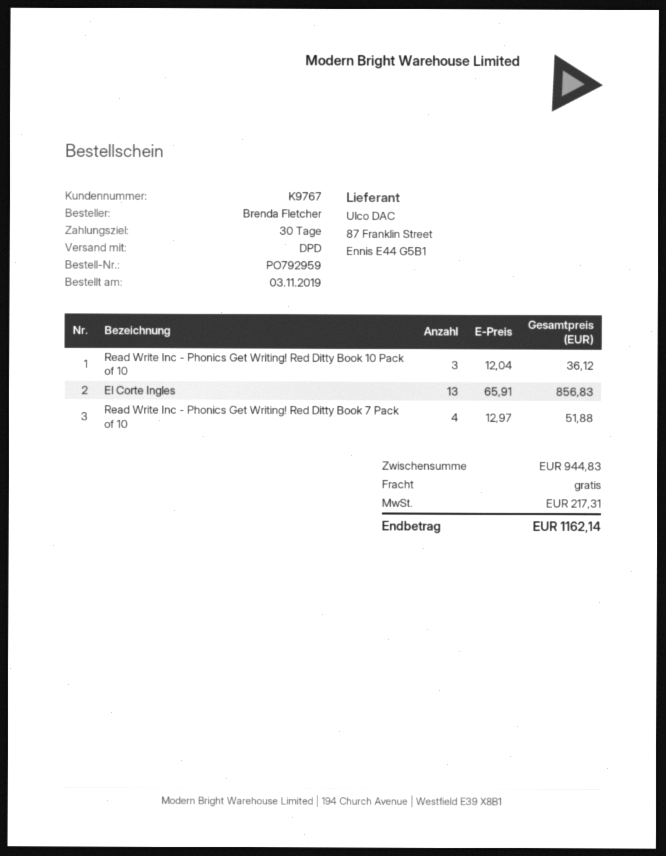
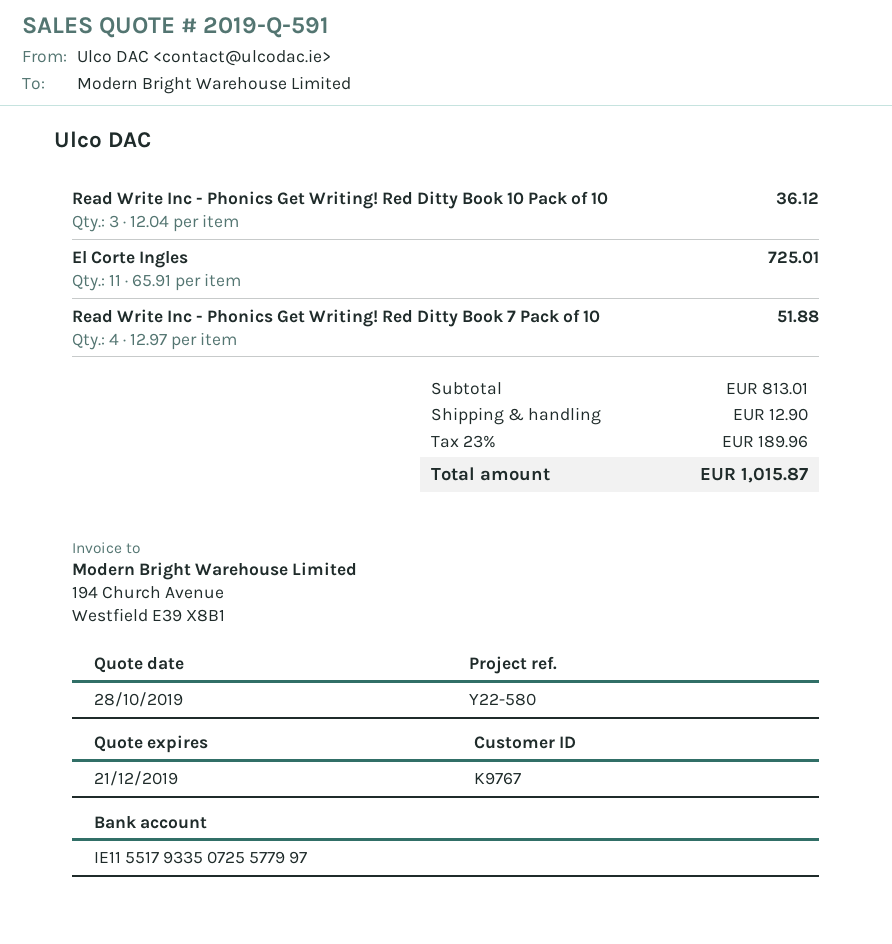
El Corte Ingles: 13 x 65.91 = 856.83 -> 11 x 65.91 = 725.01
subtotal: 944.83 -> 813.01
shipping: 0.00 -> 12.90
tax: 217.31 -> 189.96
total: 1162.14 -> 1015.87

